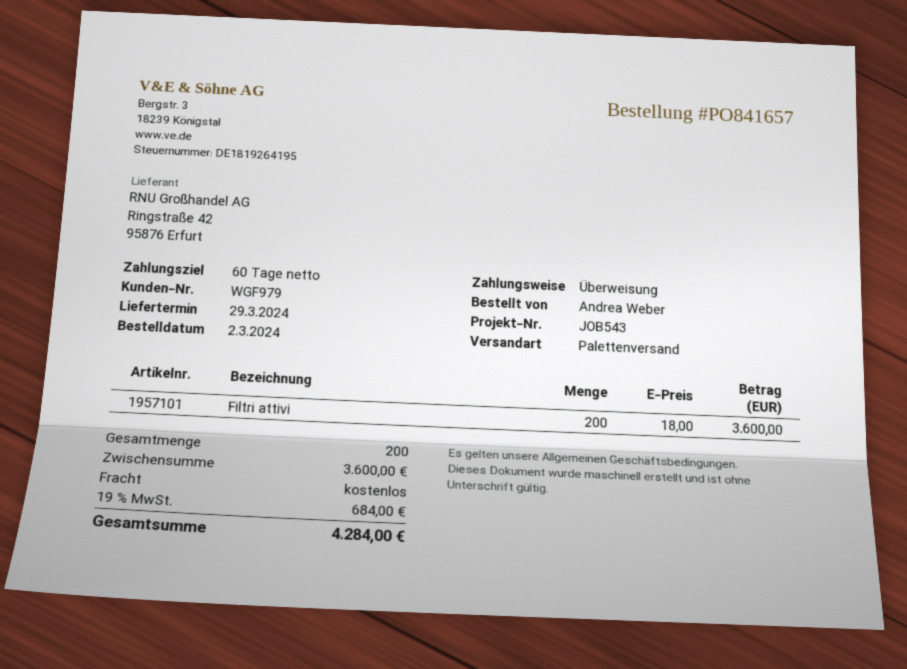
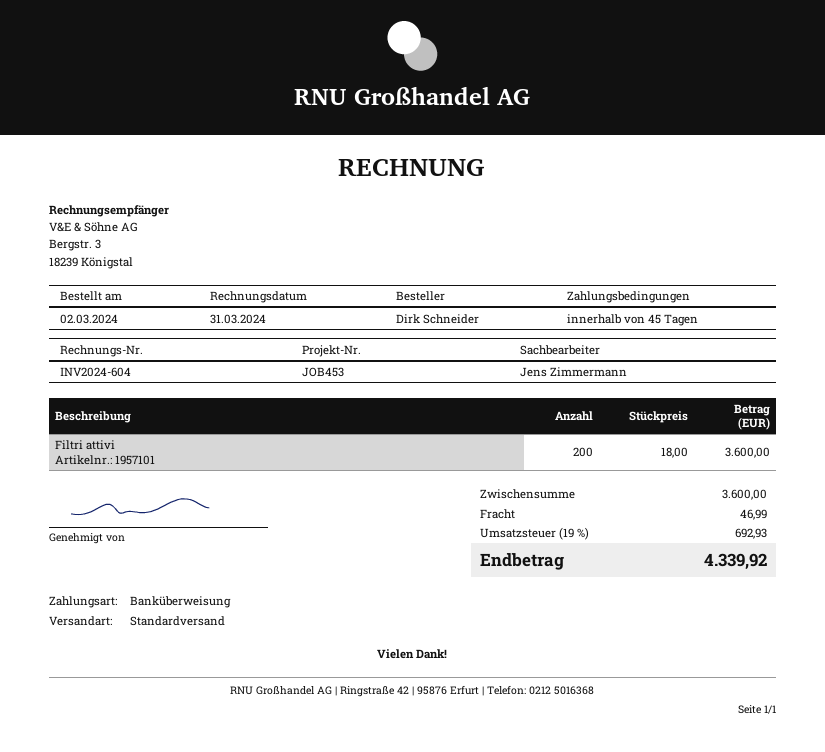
payment terms: 60 days -> 45 days
reference: JOB543 -> JOB453
ordered by: Andrea Weber -> Dirk Schneider
shipping method: pallet freight -> standard
shipping: 0.00 -> 46.99
tax: 19% = 684.00 -> 19% = 692.93
total: 4284.00 -> 4339.92

